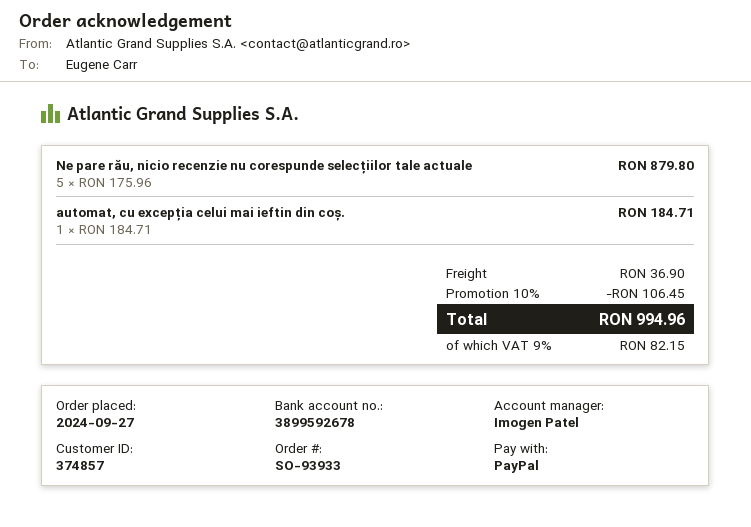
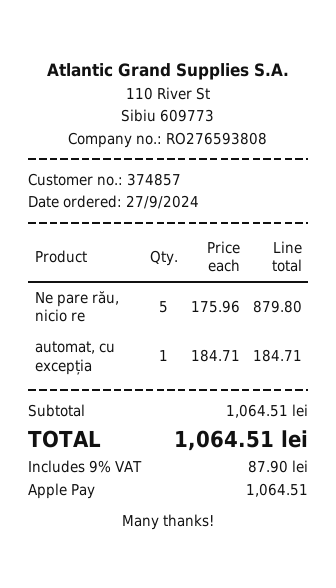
payment method: PayPal -> Apple Pay
discount: 10% = 106.45 -> none
shipping: 36.90 -> none
tax: 9% = 82.15 -> 9% = 87.90
total: 994.96 -> 1064.51

